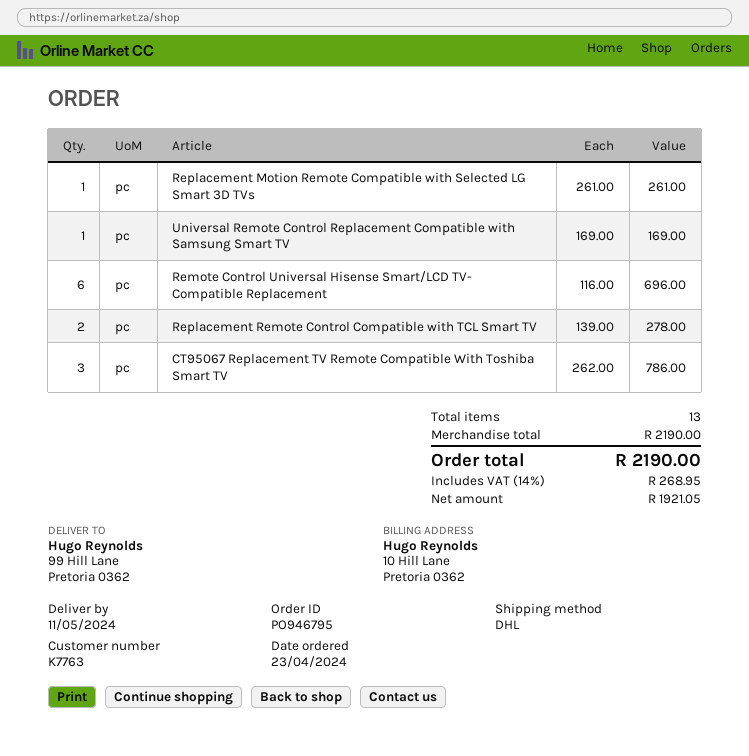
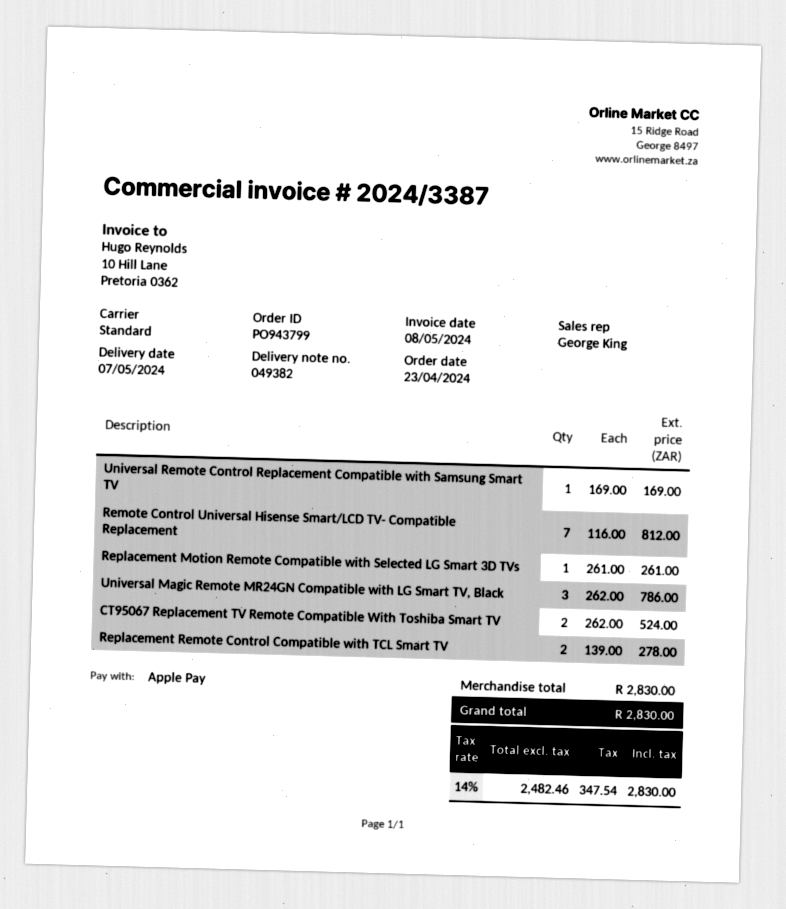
order number: PO946795 -> PO943799
delivery date: 2024-05-11 -> 2024-05-07
shipping method: DHL -> standard
Remote Control Universal Hisense Smart/LCD TV- Compatible Replacement: 6 x 116.00 = 696.00 -> 7 x 116.00 = 812.00
CT95067 Replacement TV Remote Compatible With Toshiba Smart TV: 3 x 262.00 = 786.00 -> 2 x 262.00 = 524.00
Universal Magic Remote MR24GN Compatible with LG Smart TV, Black: none -> 3 x 262.00 = 786.00
subtotal: 2190.00 -> 2830.00
net: 1921.05 -> 2482.46
tax: 14% = 268.95 -> 14% = 347.54
total: 2190.00 -> 2830.00

